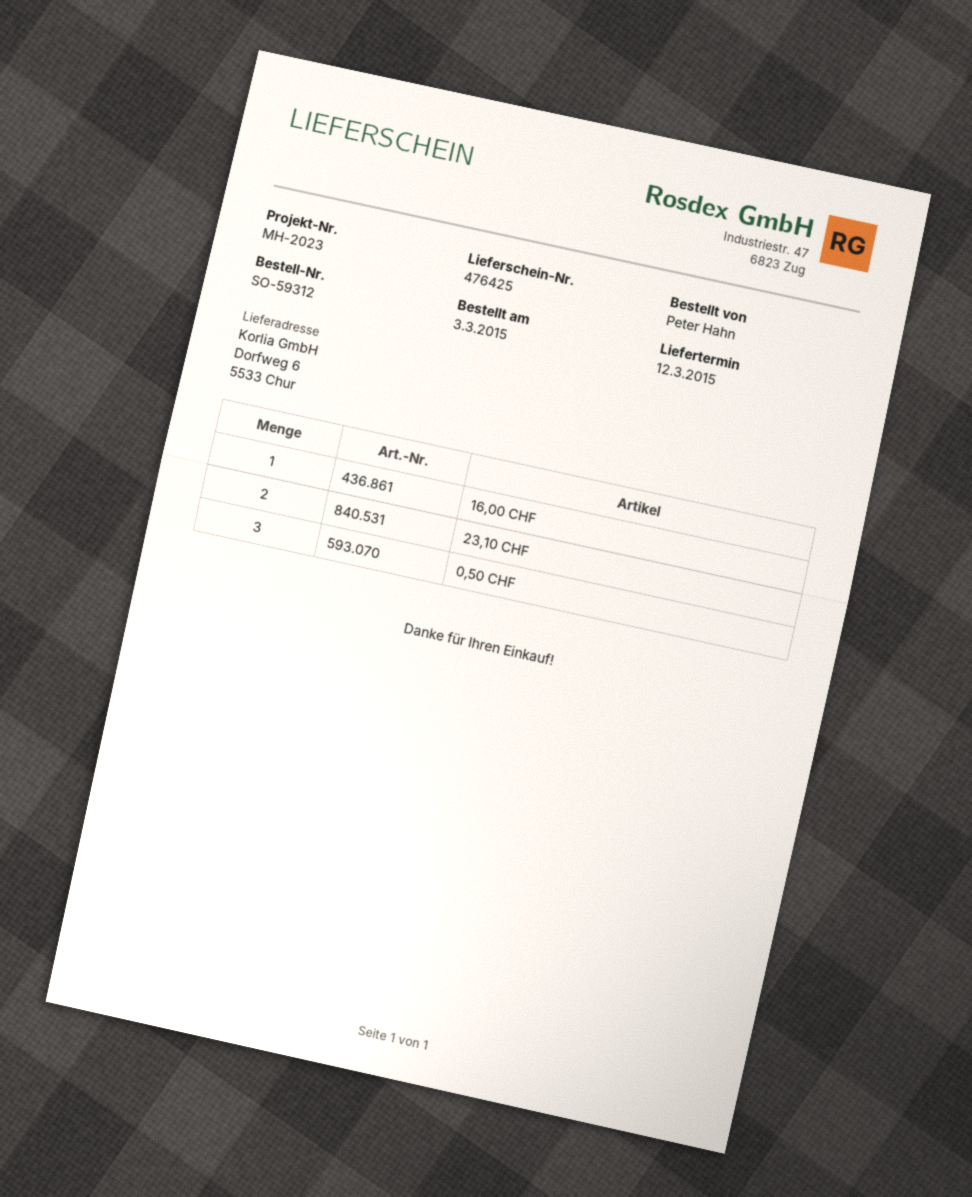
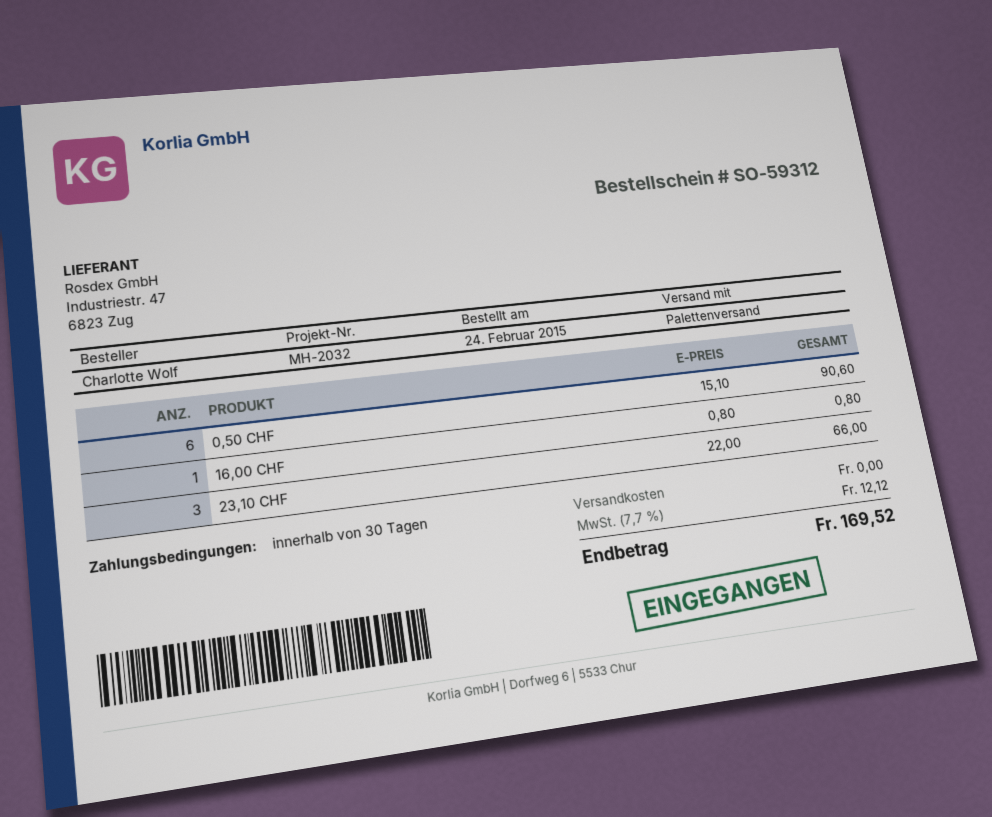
order date: 2015-03-03 -> 2015-02-24
reference: MH-2023 -> MH-2032
ordered by: Peter Hahn -> Charlotte Wolf
23,10 CHF: 2 -> 3
0,50 CHF: 3 -> 6

